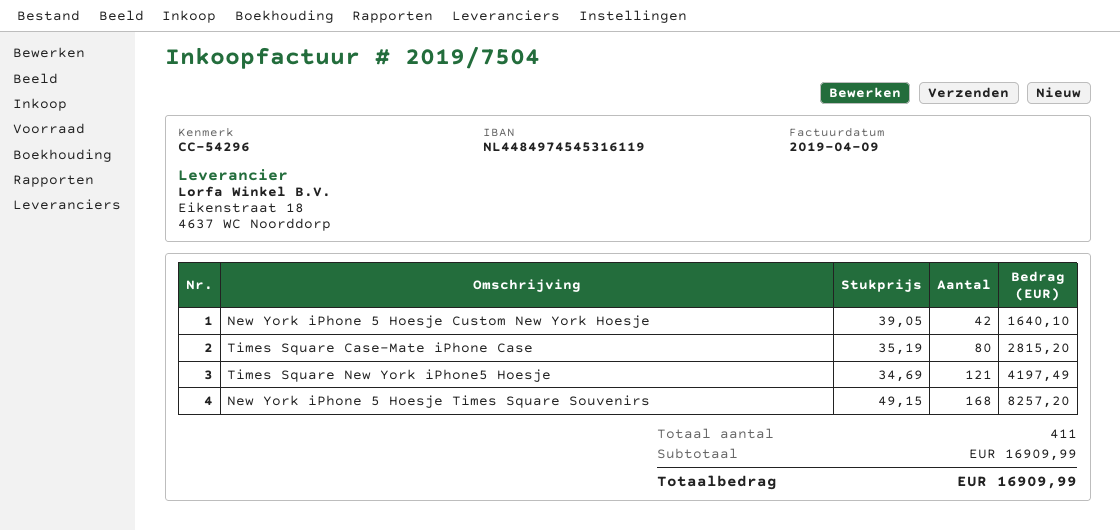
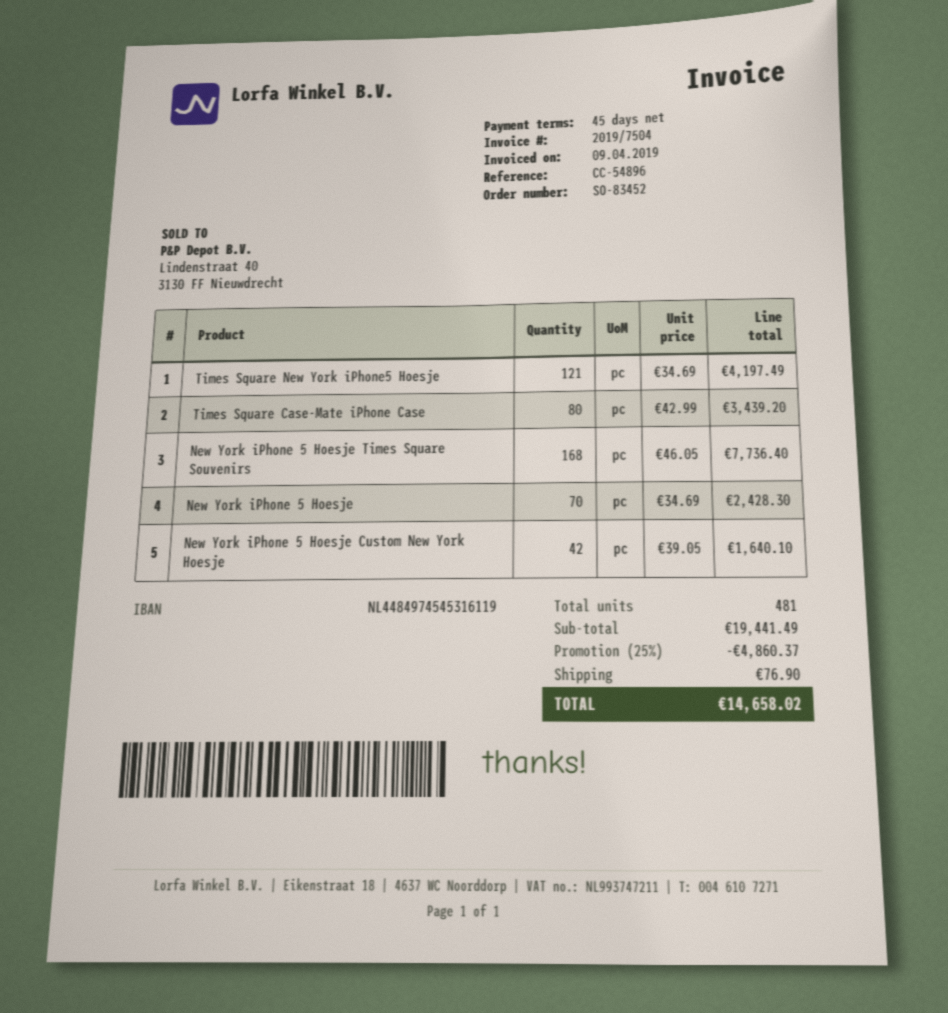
reference: CC-54296 -> CC-54896
Times Square Case-Mate iPhone Case: 80 x 35.19 = 2815.20 -> 80 x 42.99 = 3439.20
New York iPhone 5 Hoesje Times Square Souvenirs: 168 x 49.15 = 8257.20 -> 168 x 46.05 = 7736.40
New York iPhone 5 Hoesje: none -> 70 x 34.69 = 2428.30
total quantity: 411 -> 481
subtotal: 16909.99 -> 19441.49
discount: none -> 25% = 4860.37
shipping: none -> 76.90
total: 16909.99 -> 14658.02

